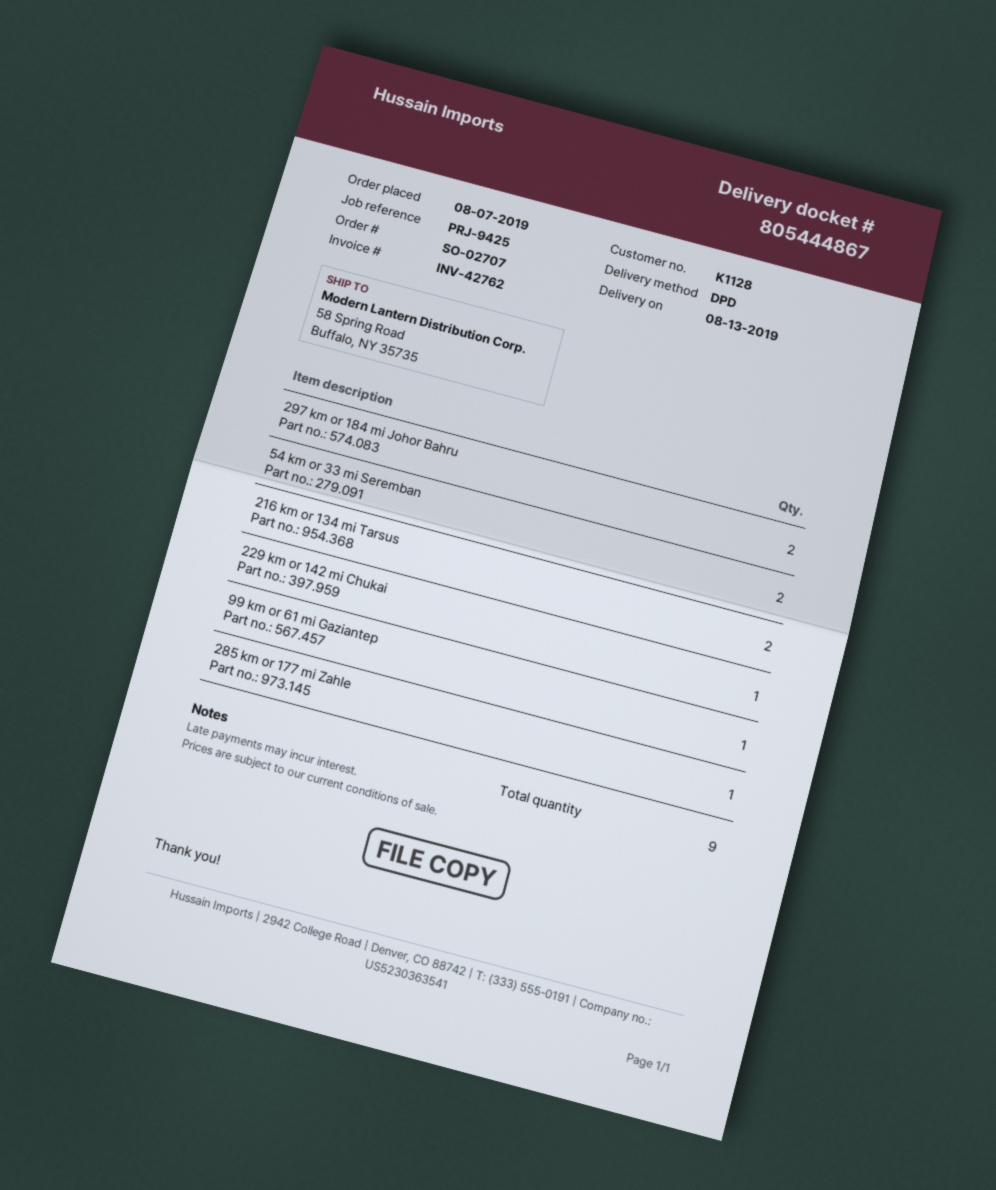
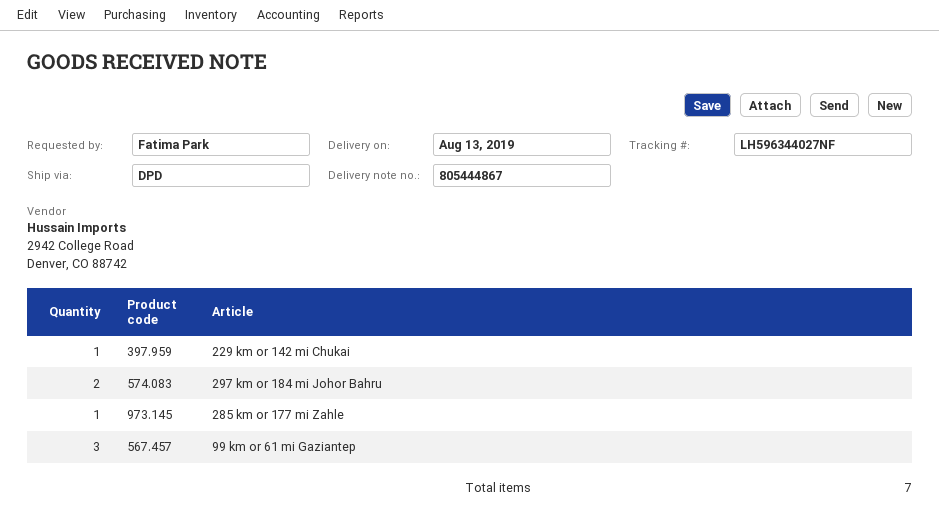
54 km or 33 mi Seremban: 2 -> none
216 km or 134 mi Tarsus: 2 -> none
99 km or 61 mi Gaziantep: 1 -> 3
total quantity: 9 -> 7

